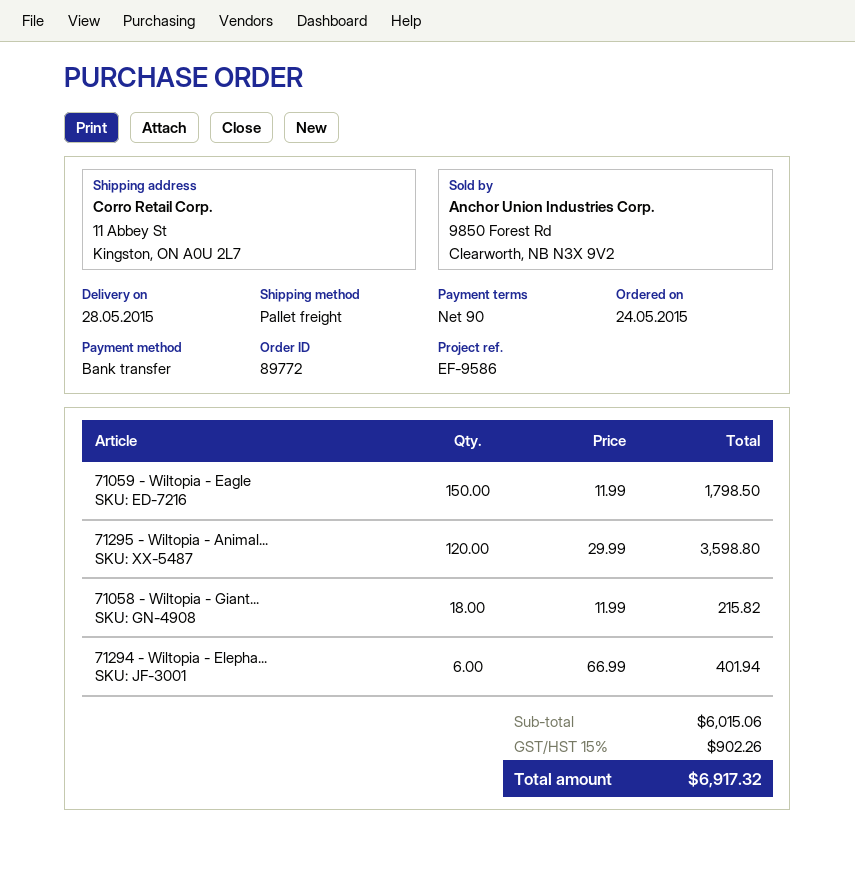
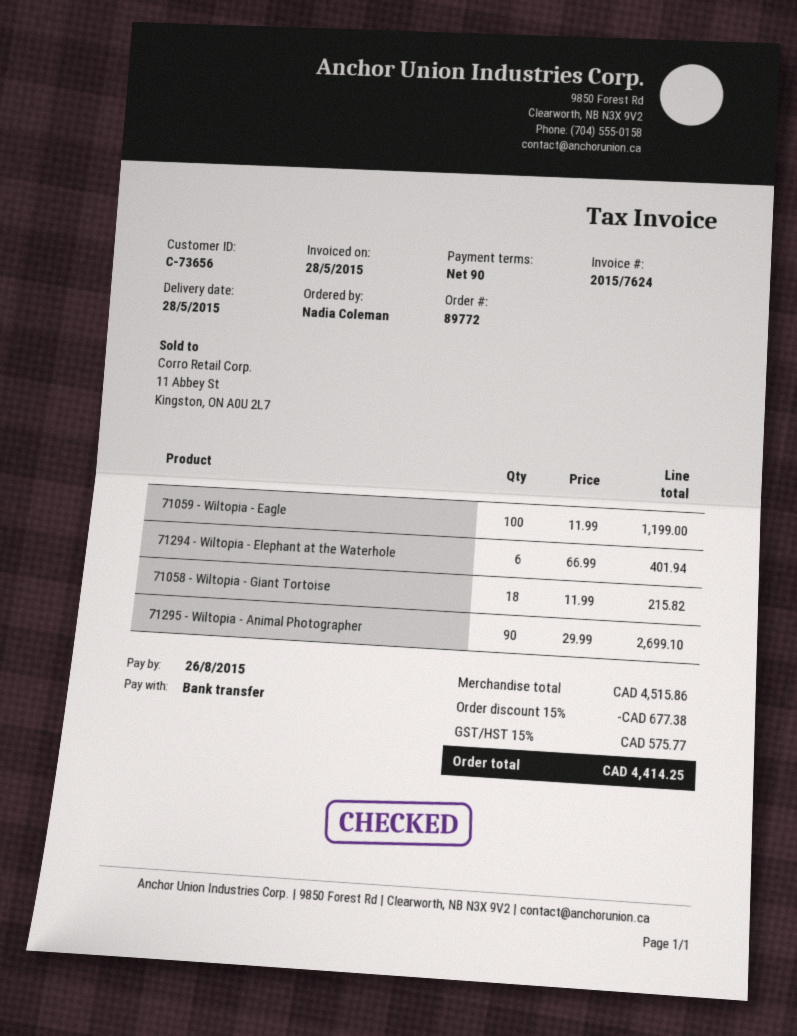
71059 - Wiltopia - Eagle: 150 x 11.99 = 1798.50 -> 100 x 11.99 = 1199.00
71295 - Wiltopia - Animal...: 120 x 29.99 = 3598.80 -> 90 x 29.99 = 2699.10
subtotal: 6015.06 -> 4515.86
discount: none -> 15% = 677.38
tax: 15% = 902.26 -> 15% = 575.77
total: 6917.32 -> 4414.25

